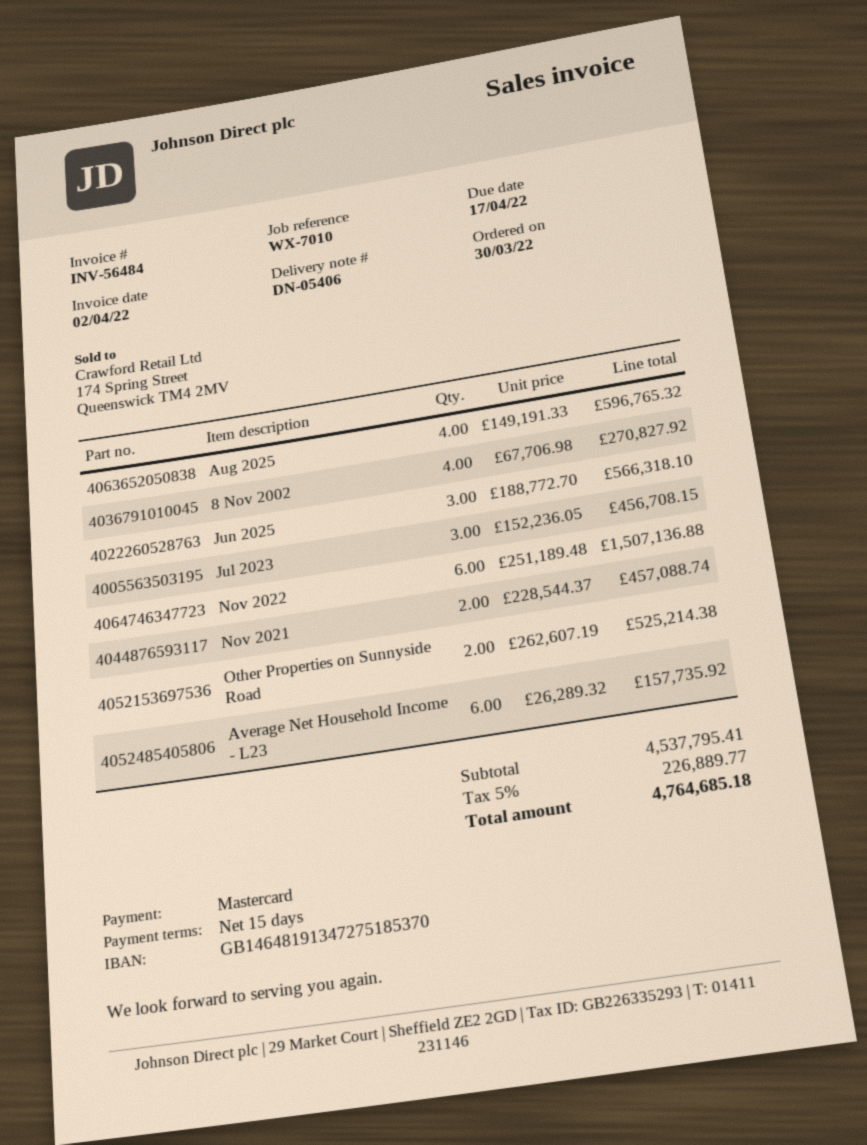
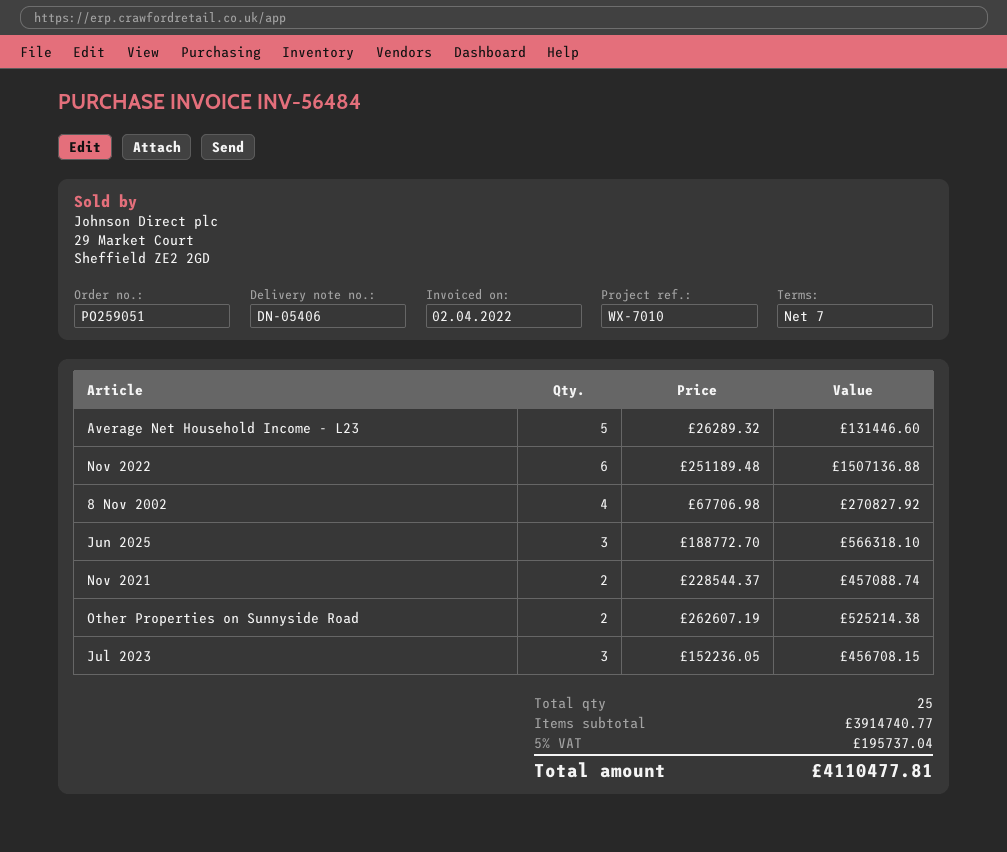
payment terms: 15 days -> 7 days
Aug 2025: 4 x 149191.33 = 596765.32 -> none
Average Net Household Income - L23: 6 x 26289.32 = 157735.92 -> 5 x 26289.32 = 131446.60
subtotal: 4537795.41 -> 3914740.77
tax: 5% = 226889.77 -> 5% = 195737.04
total: 4764685.18 -> 4110477.81

